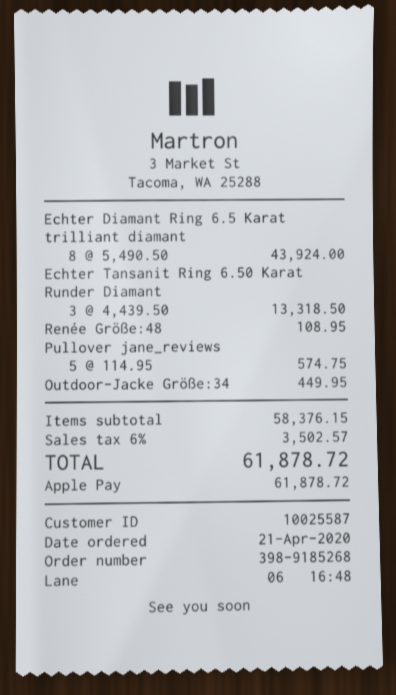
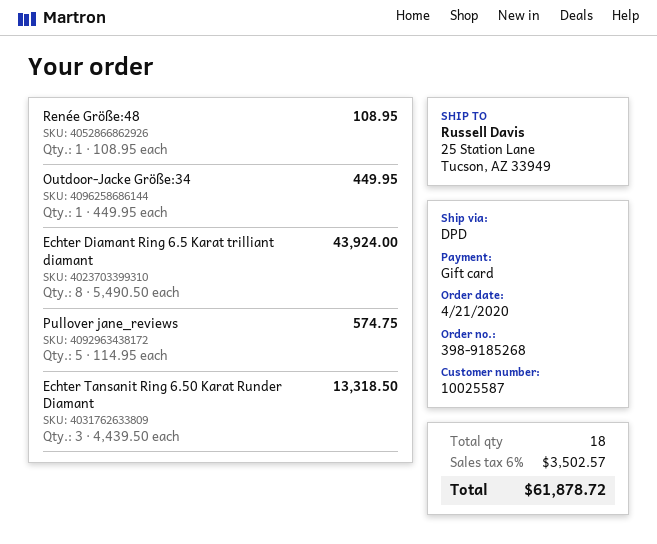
payment method: Apple Pay -> gift card

